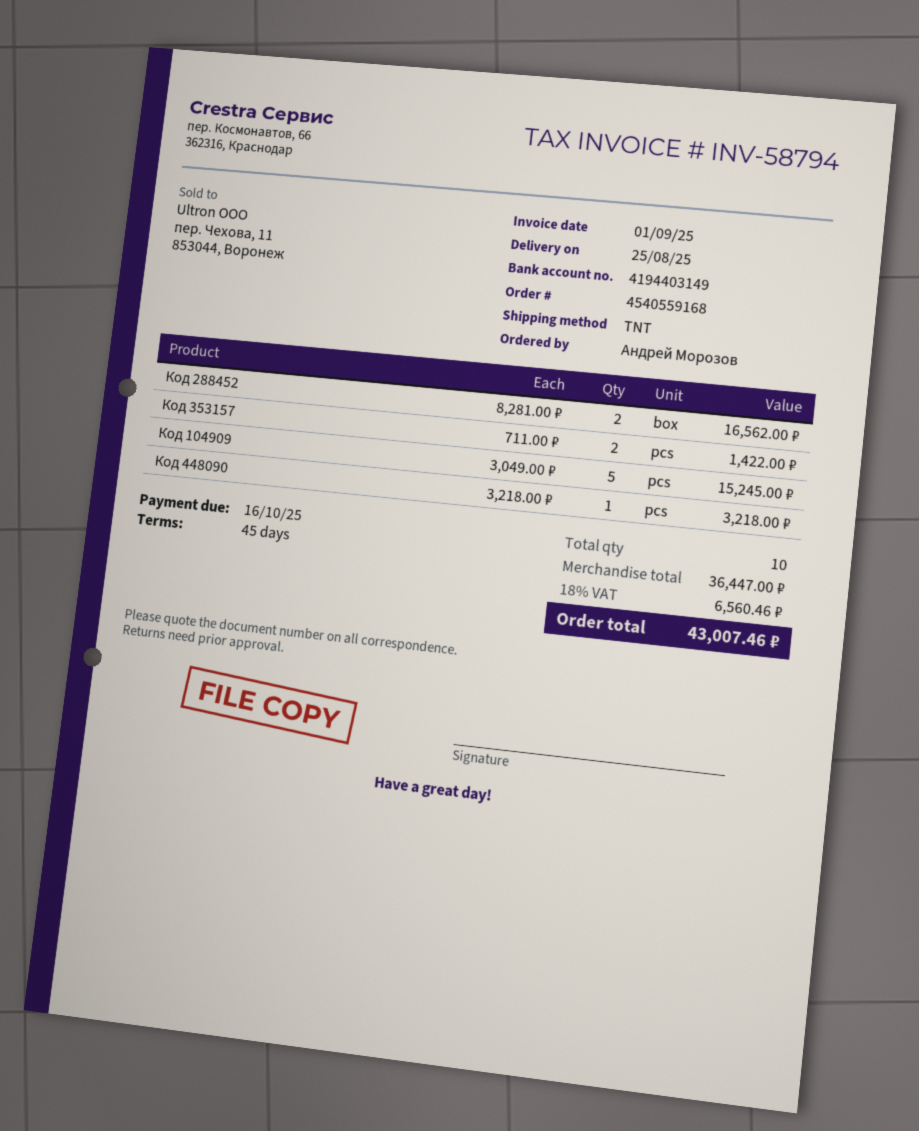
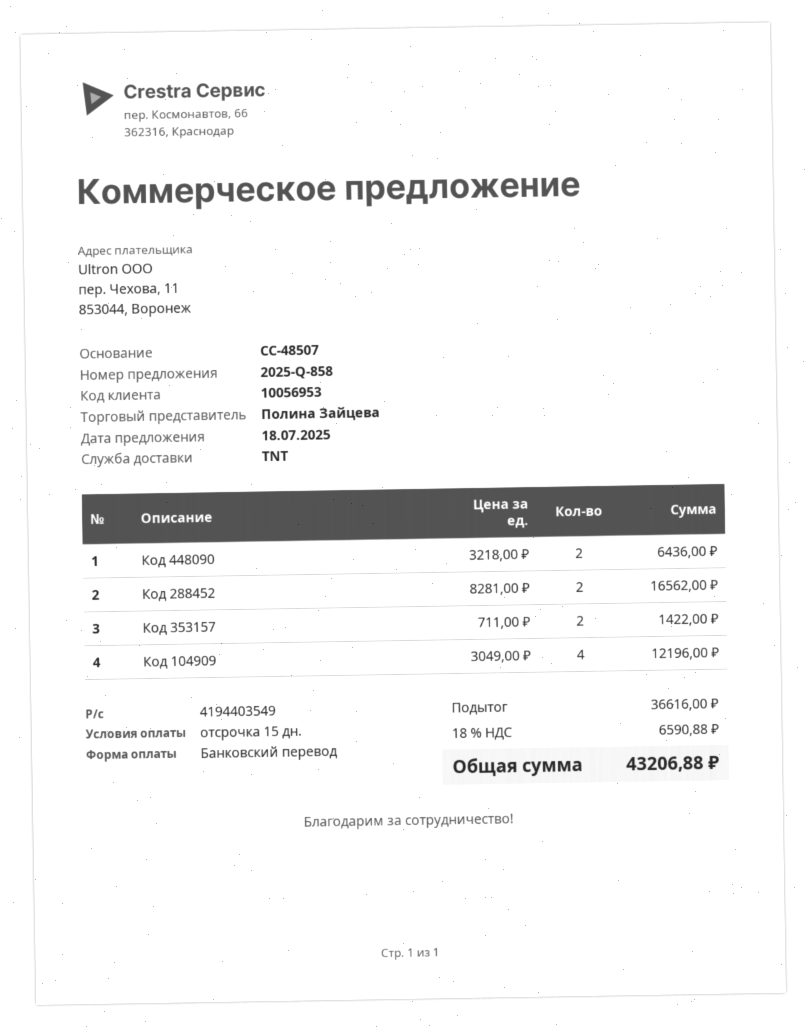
payment terms: 45 days -> 15 days
bank account: 4194403149 -> 4194403549
Код 104909: 5 x 3049.00 = 15245.00 -> 4 x 3049.00 = 12196.00
Код 448090: 1 x 3218.00 = 3218.00 -> 2 x 3218.00 = 6436.00
subtotal: 36447.00 -> 36616.00
tax: 18% = 6560.46 -> 18% = 6590.88
total: 43007.46 -> 43206.88

